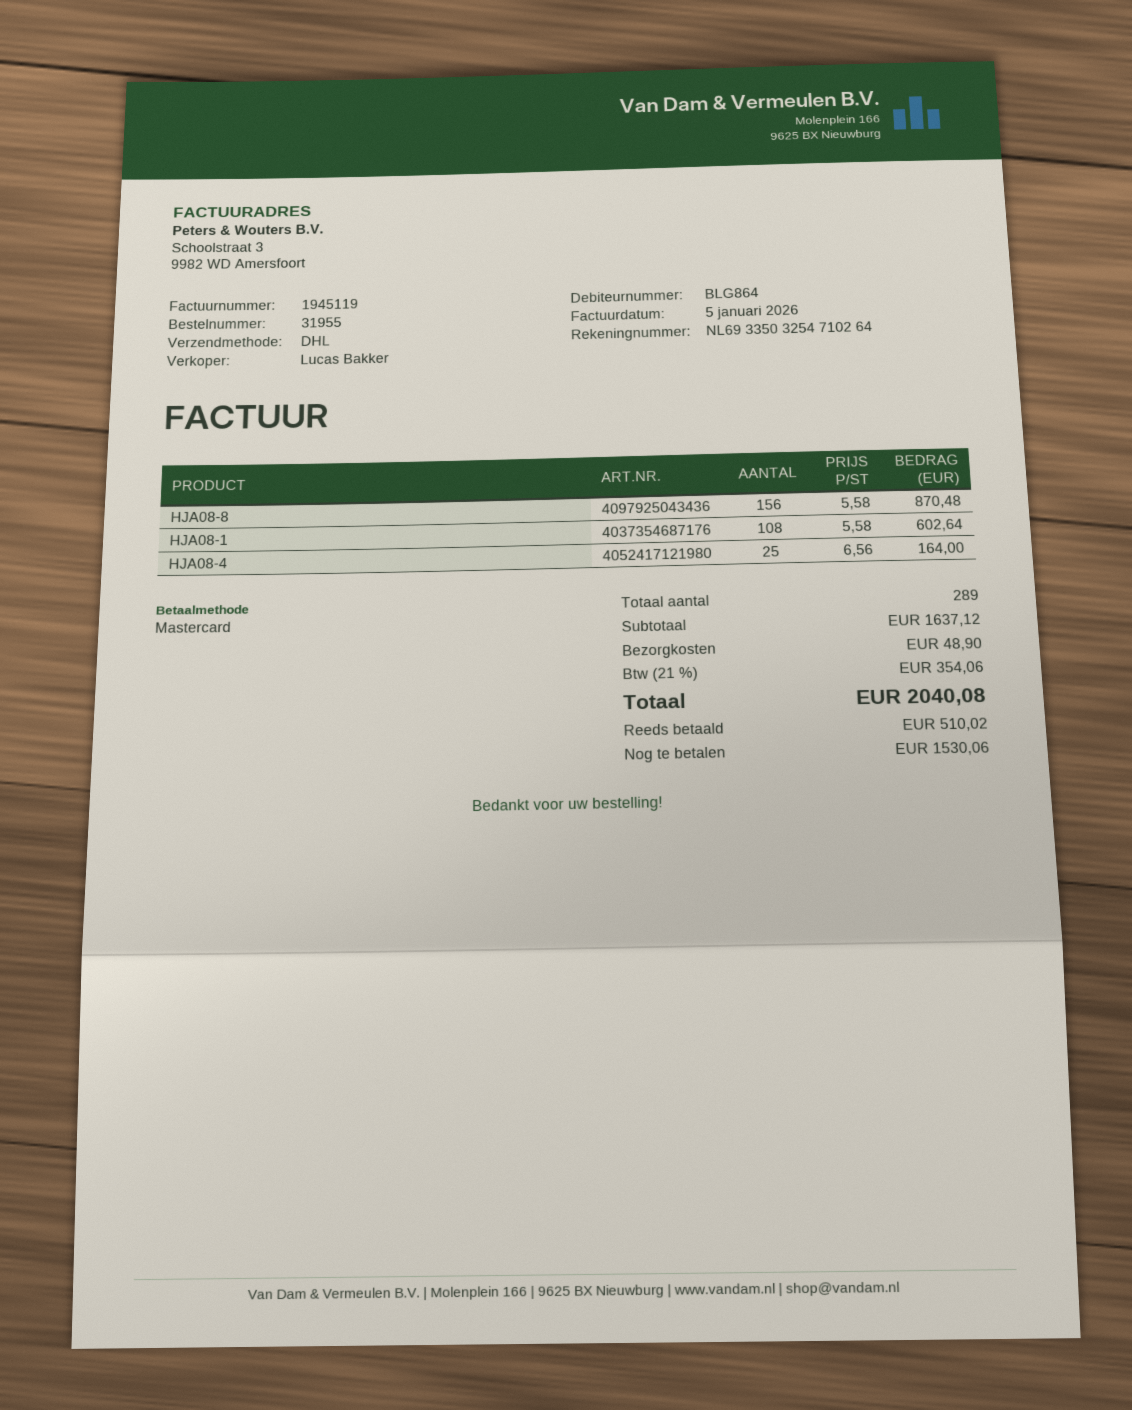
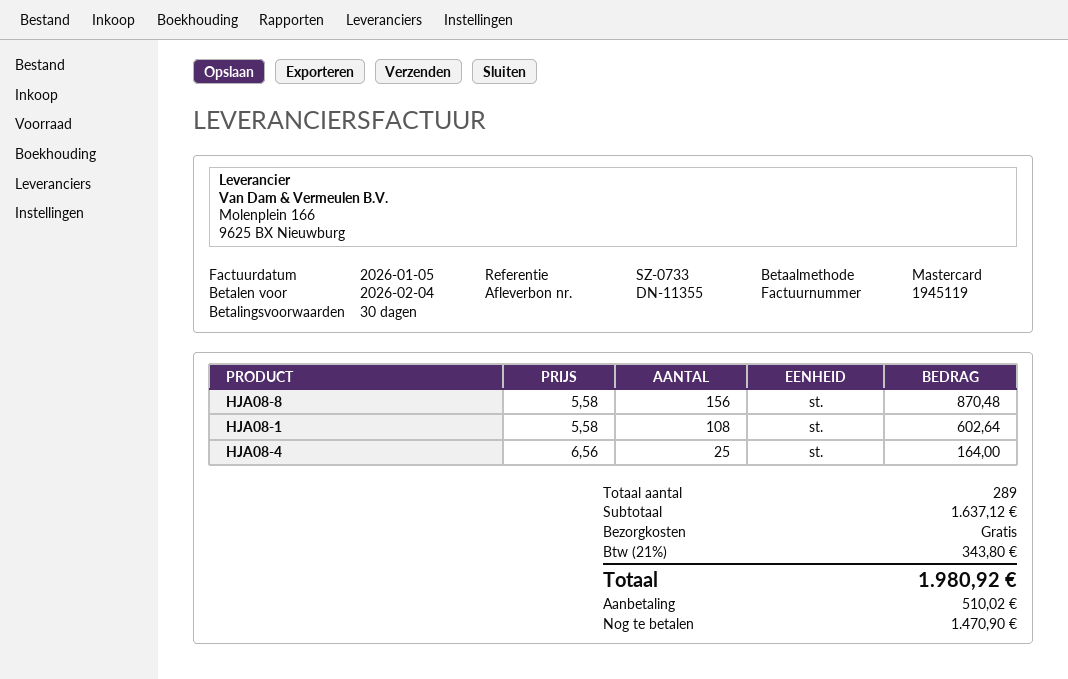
shipping: 48.90 -> 0.00
tax: 21% = 354.06 -> 21% = 343.80
total: 2040.08 -> 1980.92
balance: 1530.06 -> 1470.90

